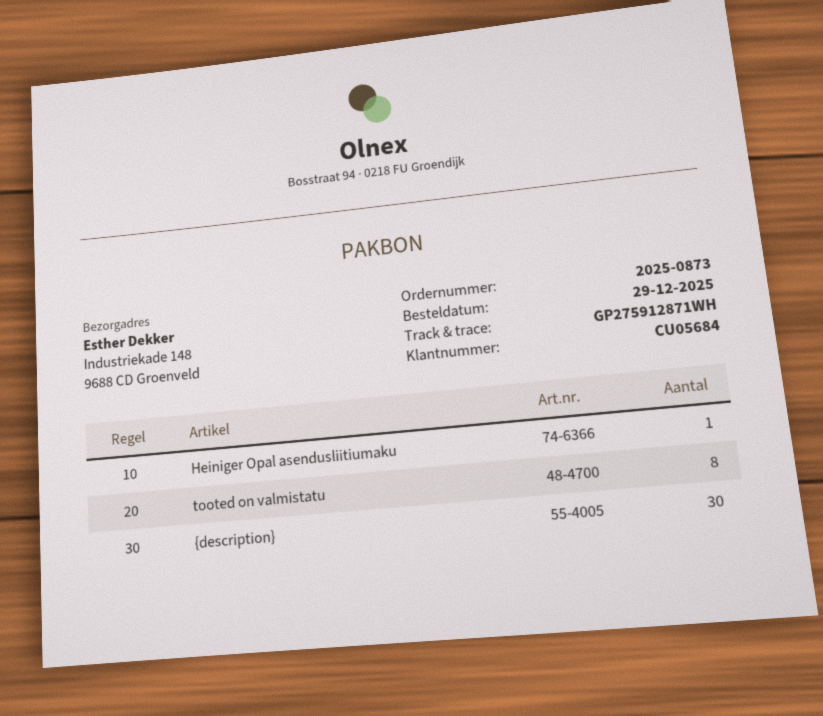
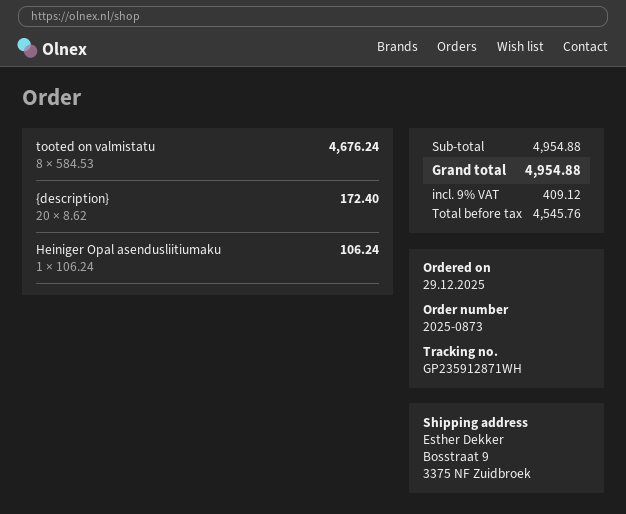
tracking number: GP275912871WH -> GP235912871WH
ship to: Industriekade 148, 9688 CD Groenveld -> Bosstraat 9, 3375 NF Zuidbroek
{description}: 30 -> 20

